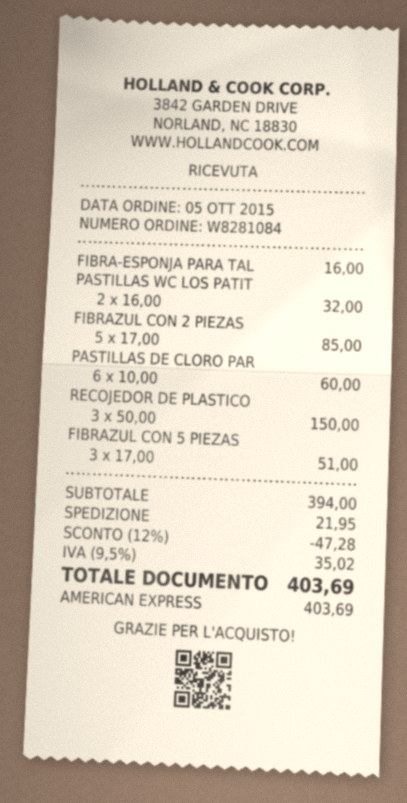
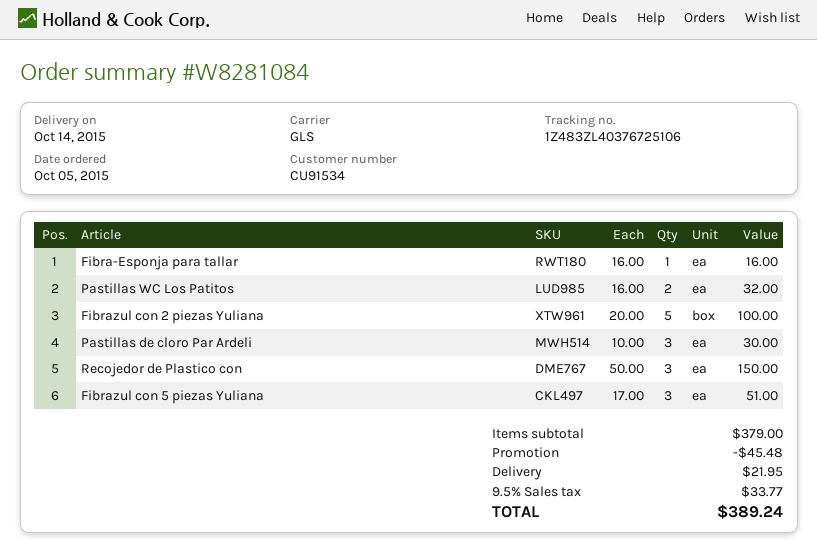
FIBRAZUL CON 2 PIEZAS: 5 x 17.00 = 85.00 -> 5 x 20.00 = 100.00
PASTILLAS DE CLORO PAR: 6 x 10.00 = 60.00 -> 3 x 10.00 = 30.00
subtotal: 394.00 -> 379.00
discount: 47.28 -> 45.48
tax: 9.5% = 35.02 -> 9.5% = 33.77
total: 403.69 -> 389.24

